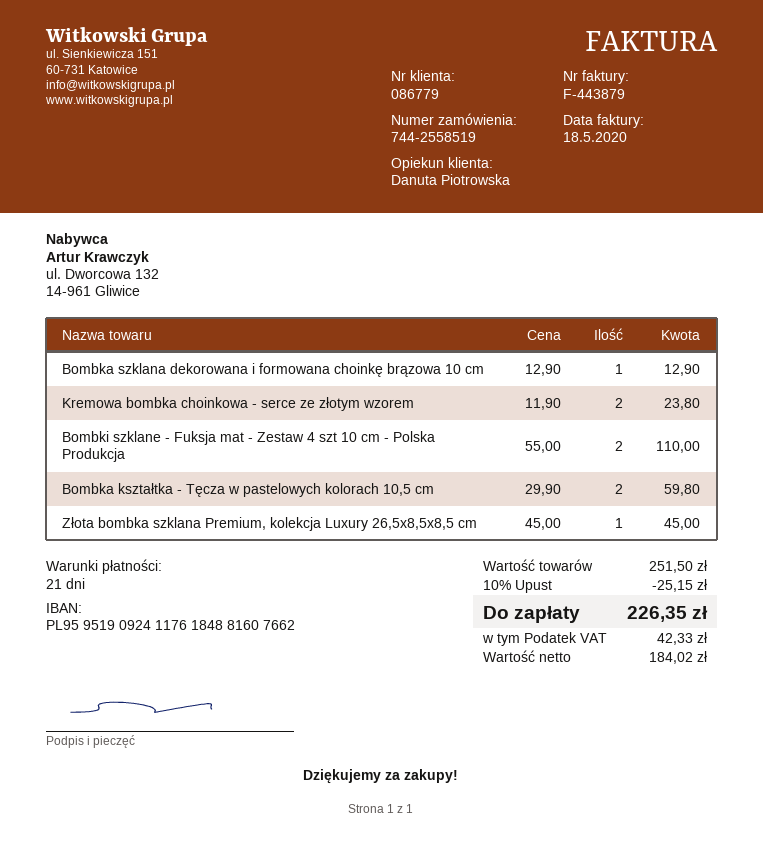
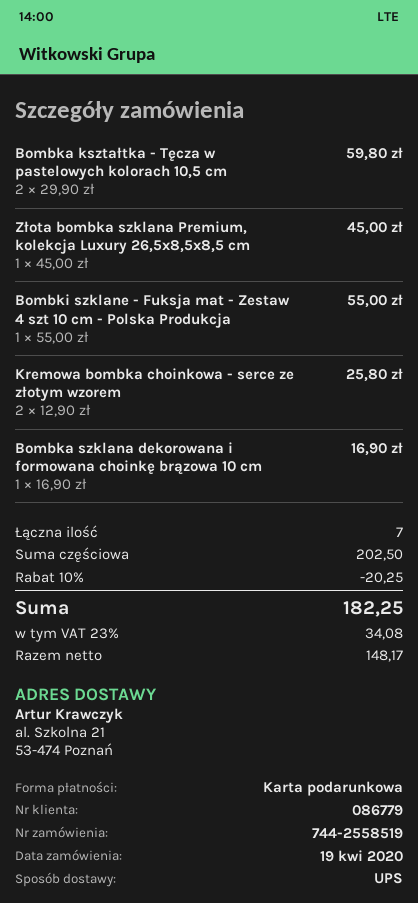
Bombka szklana dekorowana i formowana choinkę brązowa 10 cm: 1 x 12.90 = 12.90 -> 1 x 16.90 = 16.90
Kremowa bombka choinkowa - serce ze złotym wzorem: 2 x 11.90 = 23.80 -> 2 x 12.90 = 25.80
Bombki szklane - Fuksja mat - Zestaw 4 szt 10 cm - Polska Produkcja: 2 x 55.00 = 110.00 -> 1 x 55.00 = 55.00
subtotal: 251.50 -> 202.50
discount: 10% = 25.15 -> 10% = 20.25
net: 184.02 -> 148.17
tax: 42.33 -> 34.08
total: 226.35 -> 182.25

